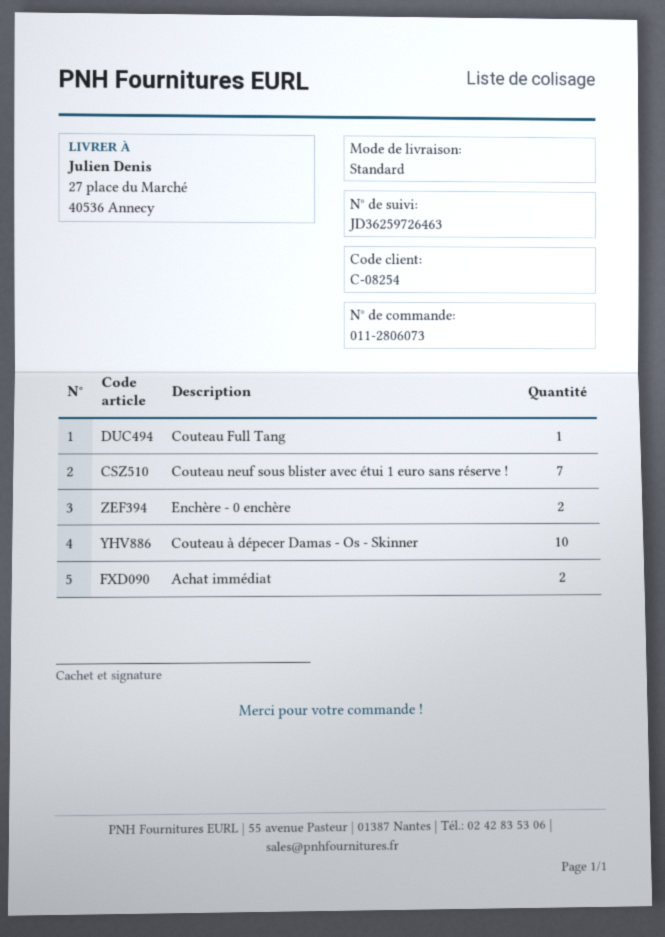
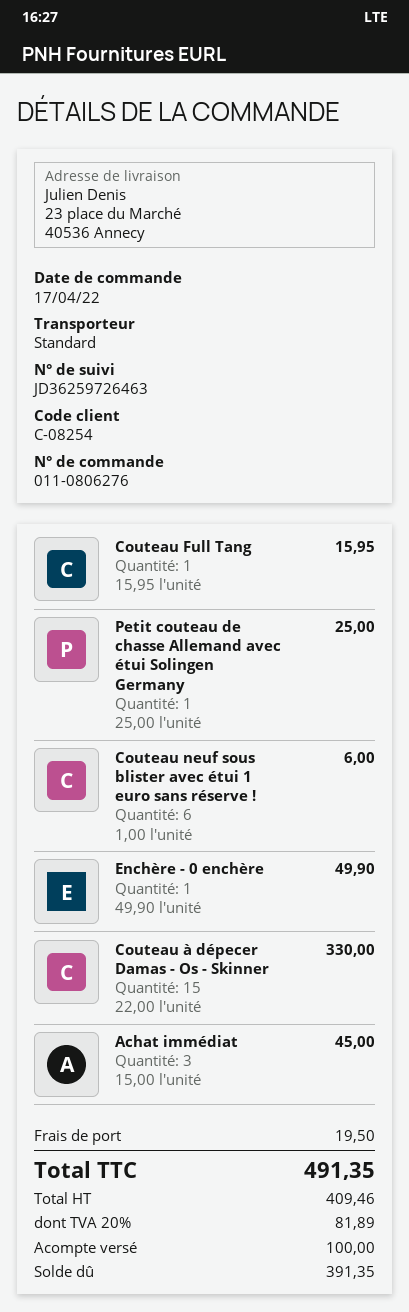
order number: 011-2806073 -> 011-0806276
ship to: 27 place du Marché, 40536 Annecy -> 23 place du Marché, 40536 Annecy
Couteau neuf sous blister avec étui 1 euro sans réserve !: 7 -> 6
Enchère - 0 enchère: 2 -> 1
Couteau à dépecer Damas - Os - Skinner: 10 -> 15
Achat immédiat: 2 -> 3
Petit couteau de chasse Allemand avec étui Solingen Germany: none -> 1

